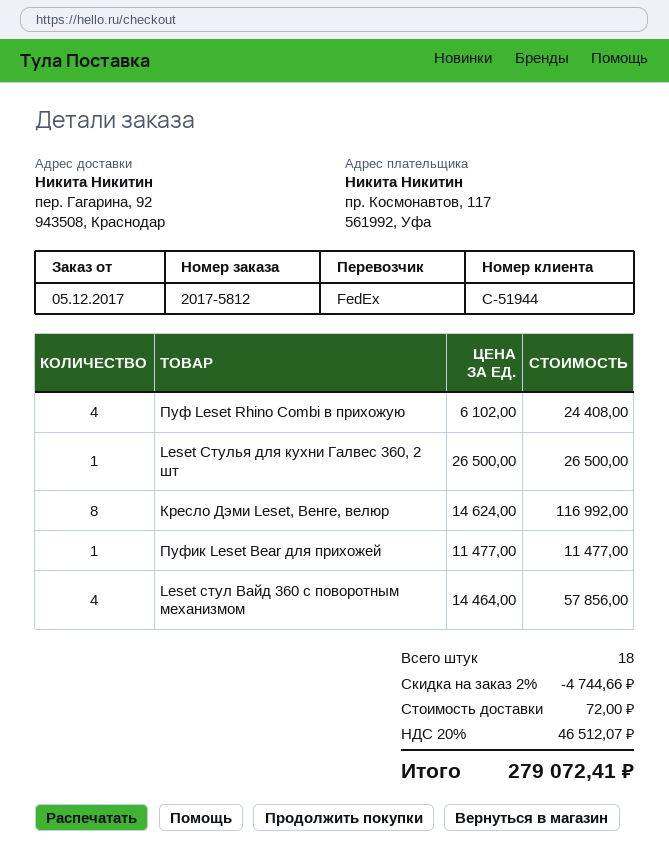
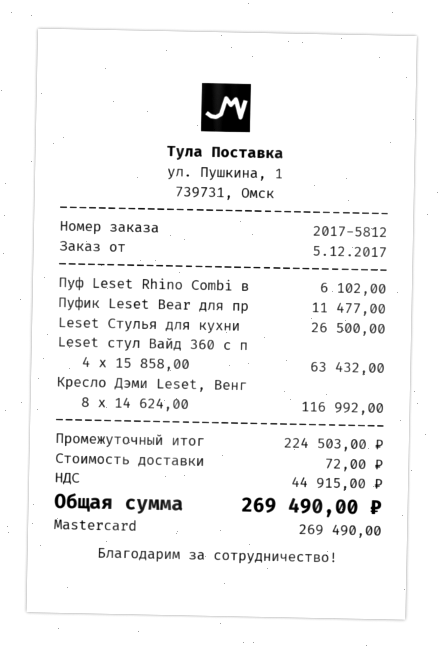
Пуф Leset Rhino Combi в прихожую: 4 x 6102.00 = 24408.00 -> 1 x 6102.00 = 6102.00
Leset стул Вайд 360 с поворотным механизмом: 4 x 14464.00 = 57856.00 -> 4 x 15858.00 = 63432.00
discount: 2% = 4744.66 -> none
tax: 46512.07 -> 44915.00
total: 279072.41 -> 269490.00

